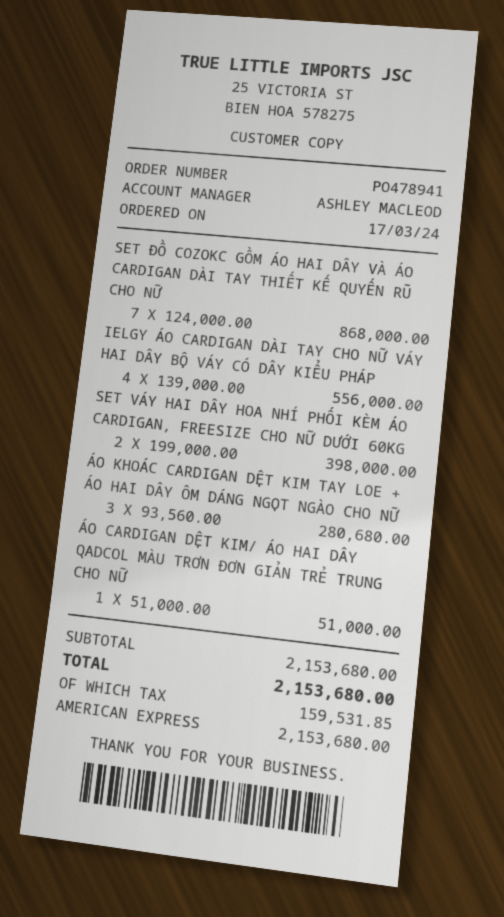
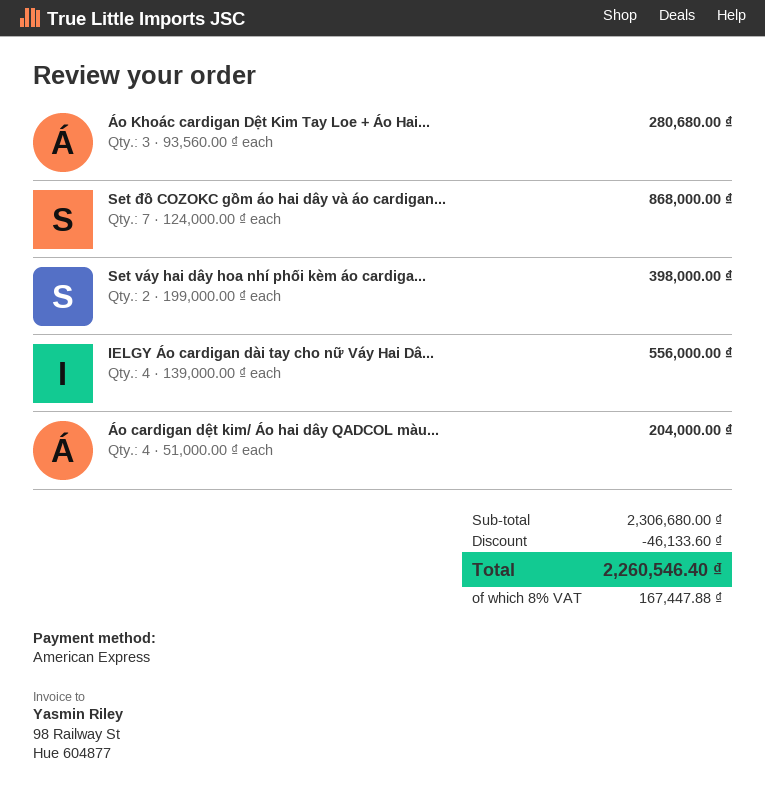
ÁO CARDIGAN DỆT KIM/ ÁO HAI DÂY QADCOL MÀU TRƠN ĐƠN GIẢN TRẺ TRUNG CHO NỮ: 1 x 51000.00 = 51000.00 -> 4 x 51000.00 = 204000.00
subtotal: 2153680.00 -> 2306680.00
discount: none -> 46133.60
tax: 159531.85 -> 167447.88
total: 2153680.00 -> 2260546.40

